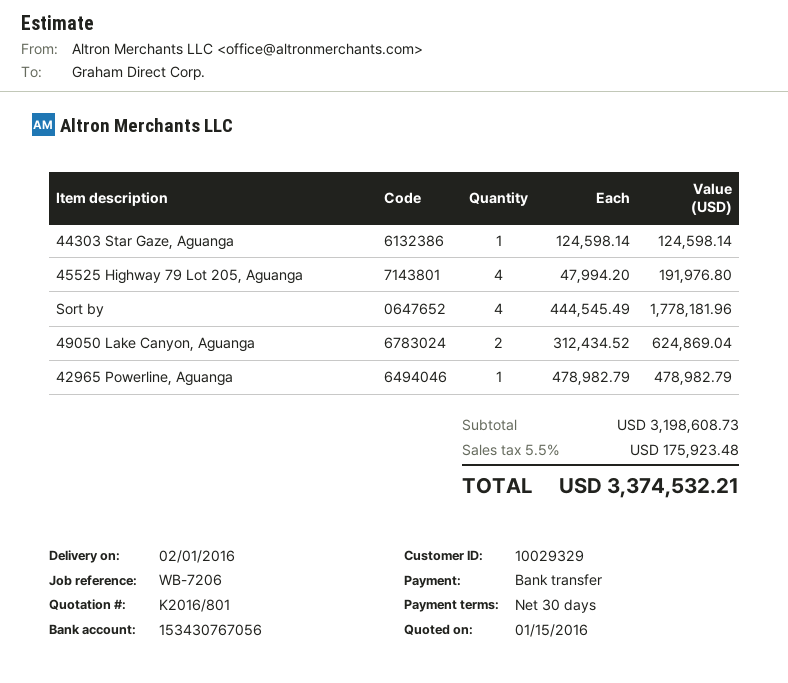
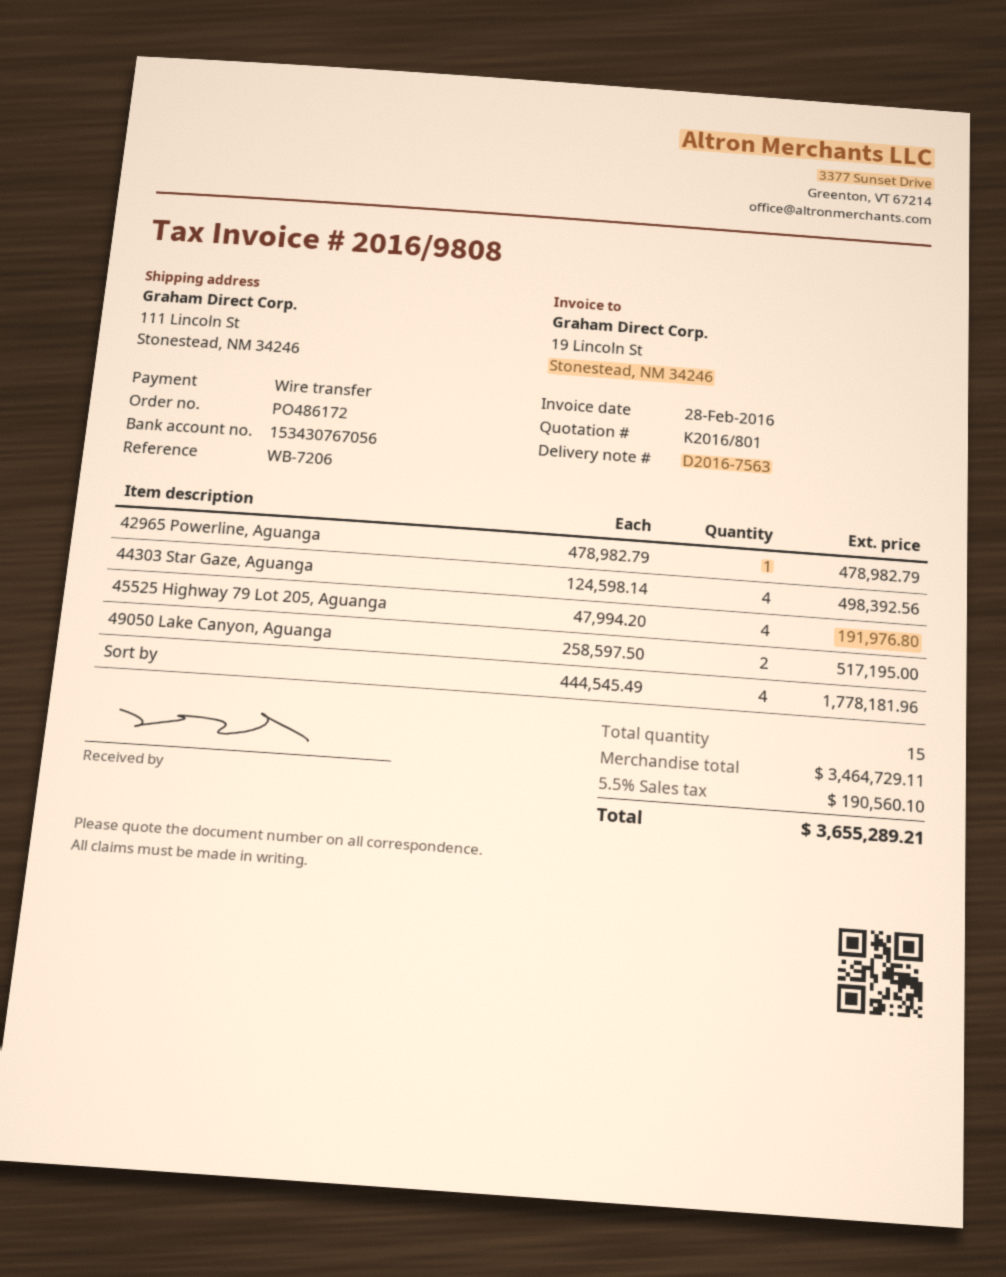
44303 Star Gaze, Aguanga: 1 x 124598.14 = 124598.14 -> 4 x 124598.14 = 498392.56
49050 Lake Canyon, Aguanga: 2 x 312434.52 = 624869.04 -> 2 x 258597.50 = 517195.00
subtotal: 3198608.73 -> 3464729.11
tax: 5.5% = 175923.48 -> 5.5% = 190560.10
total: 3374532.21 -> 3655289.21

